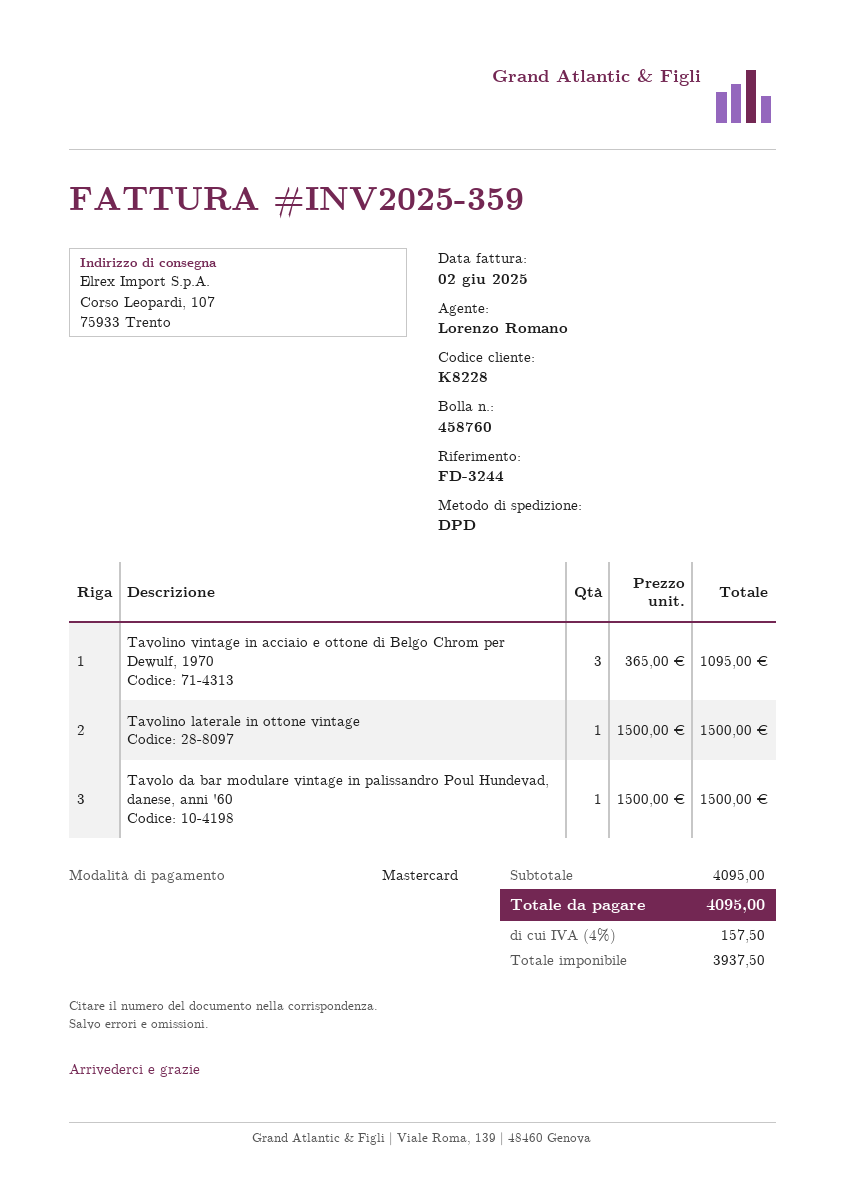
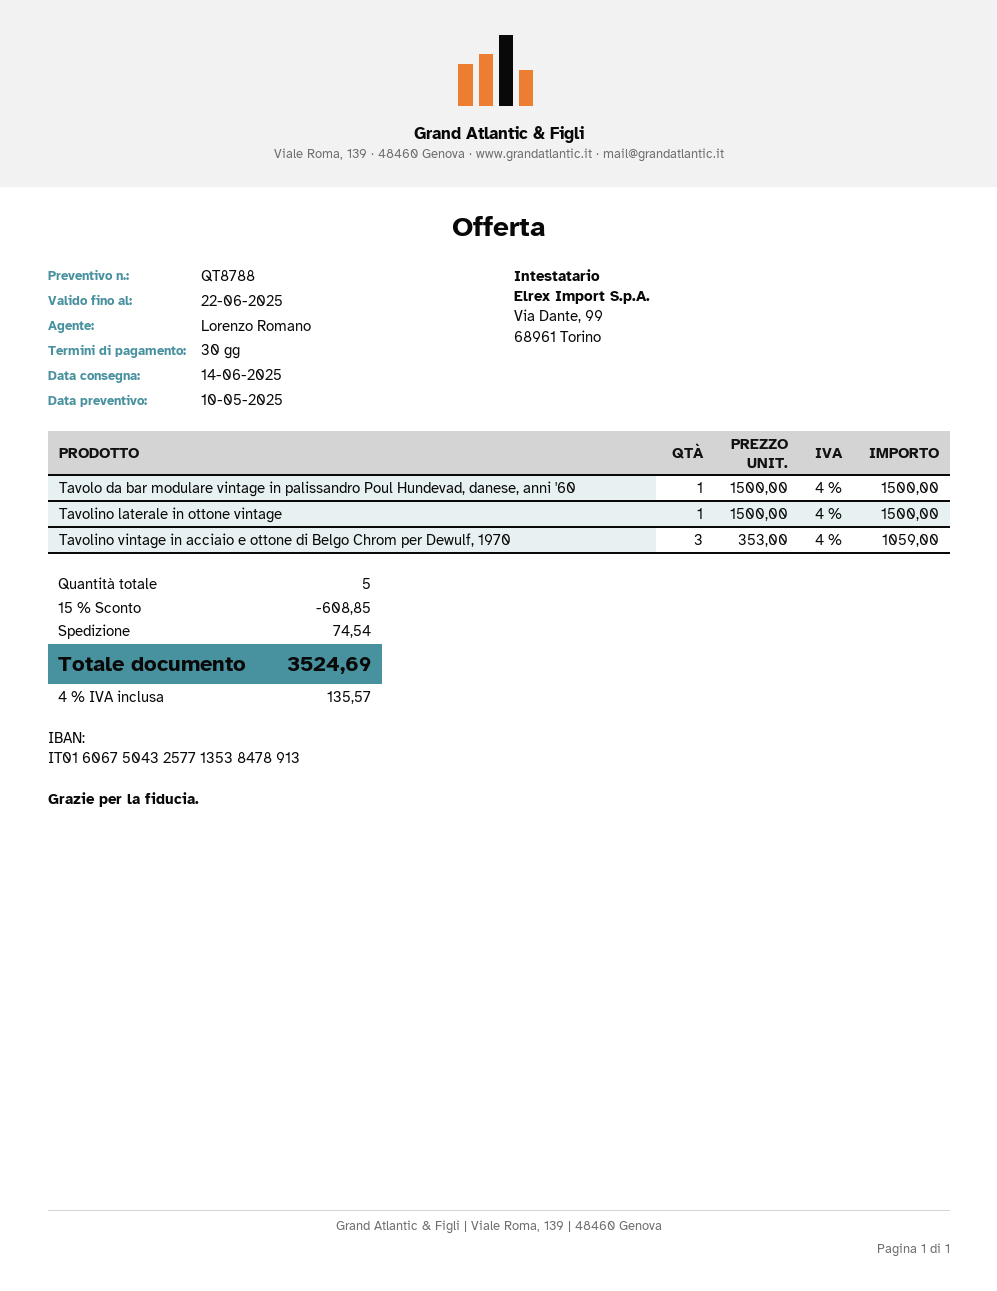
Tavolino vintage in acciaio e ottone di Belgo Chrom per Dewulf, 1970: 3 x 365.00 = 1095.00 -> 3 x 353.00 = 1059.00
discount: none -> 15% = 608.85
shipping: none -> 74.54
tax: 4% = 157.50 -> 4% = 135.57
total: 4095.00 -> 3524.69

